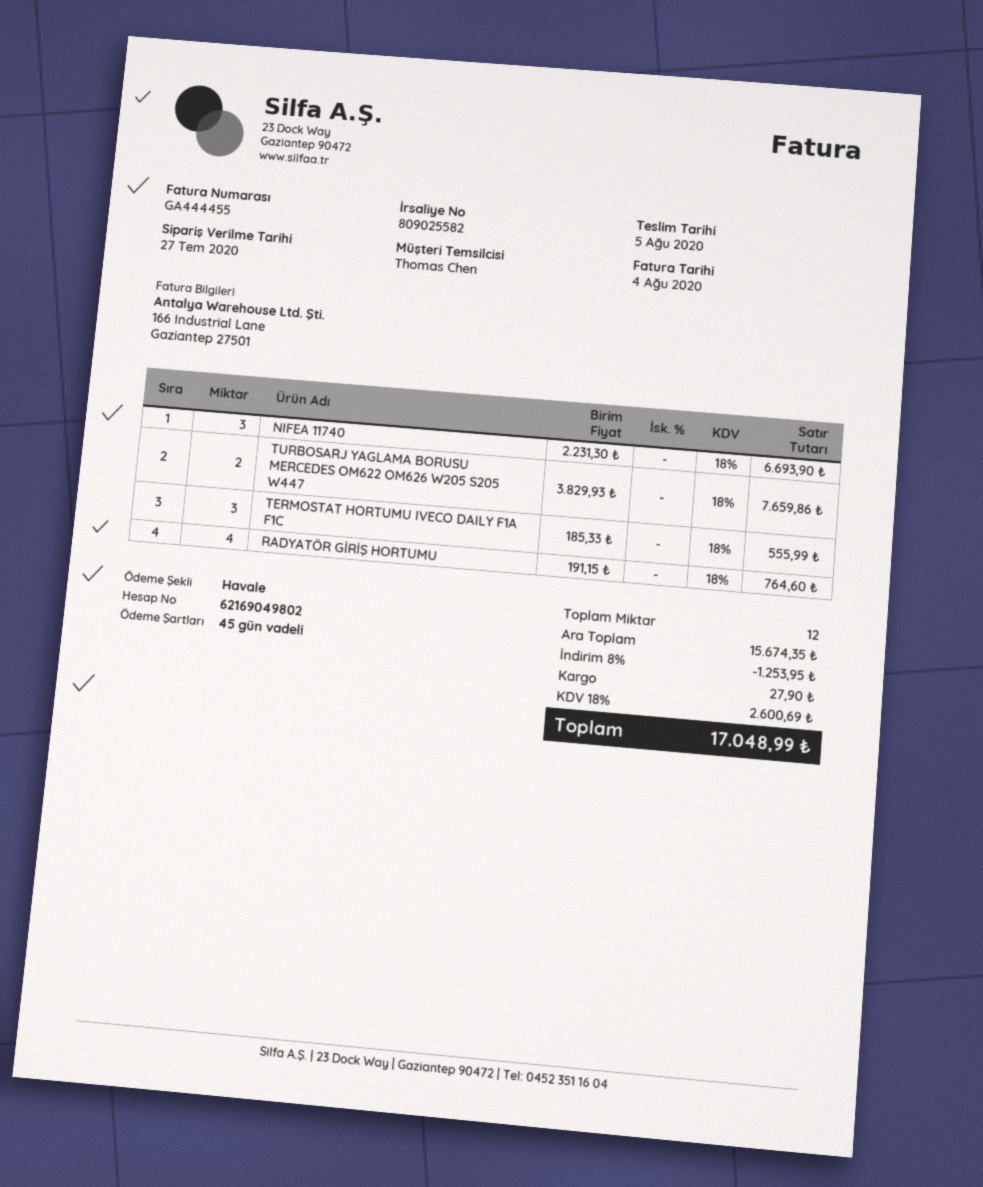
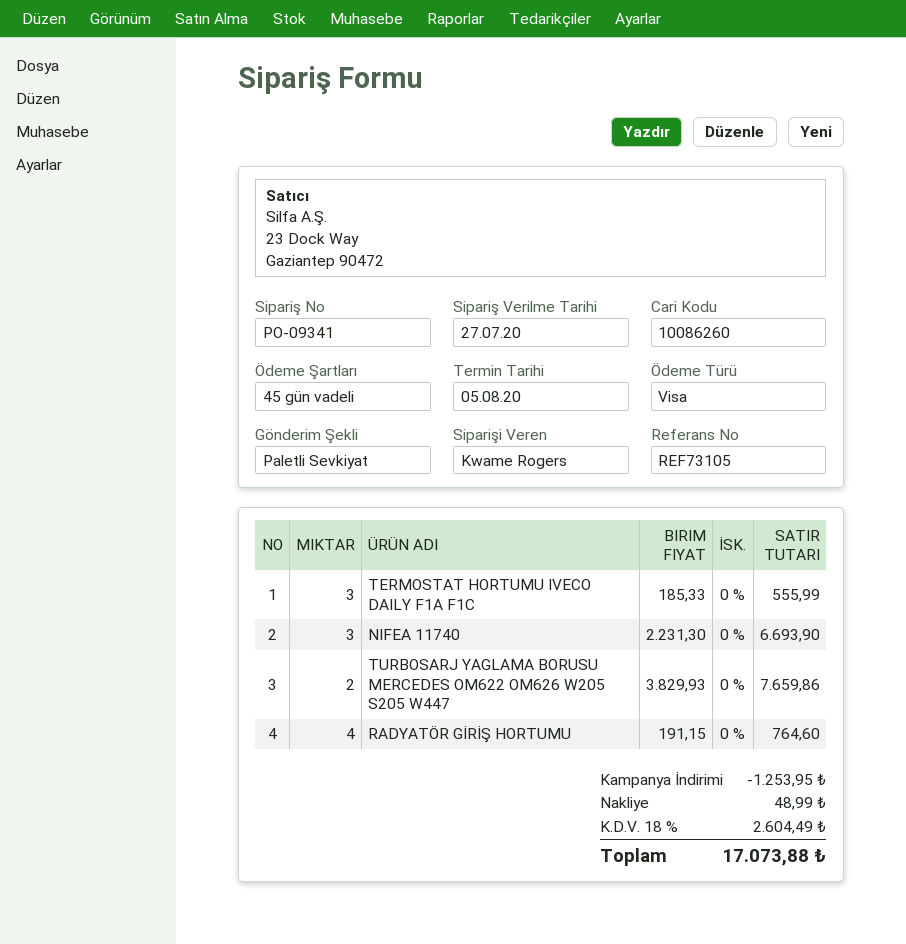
payment method: bank transfer -> Visa
shipping: 27.90 -> 48.99
tax: 18% = 2600.69 -> 18% = 2604.49
total: 17048.99 -> 17073.88

